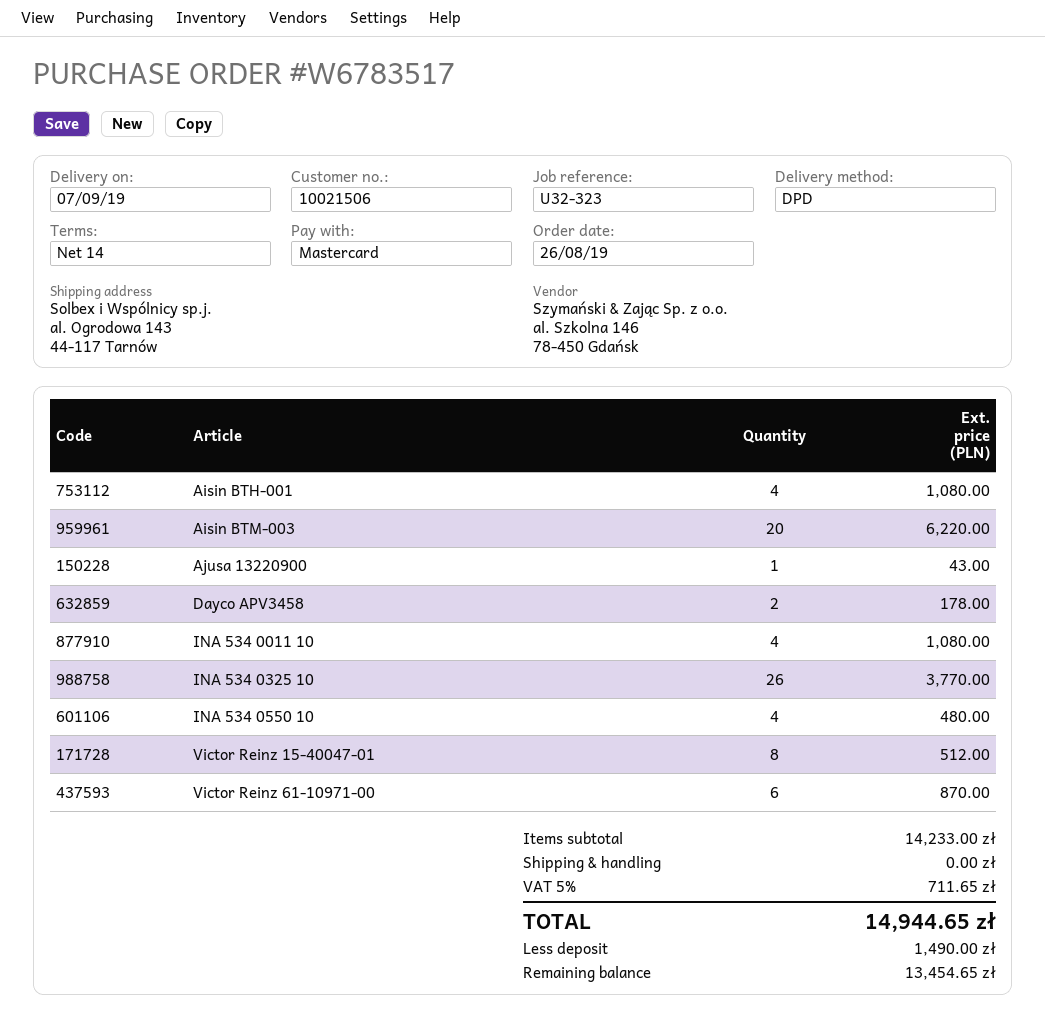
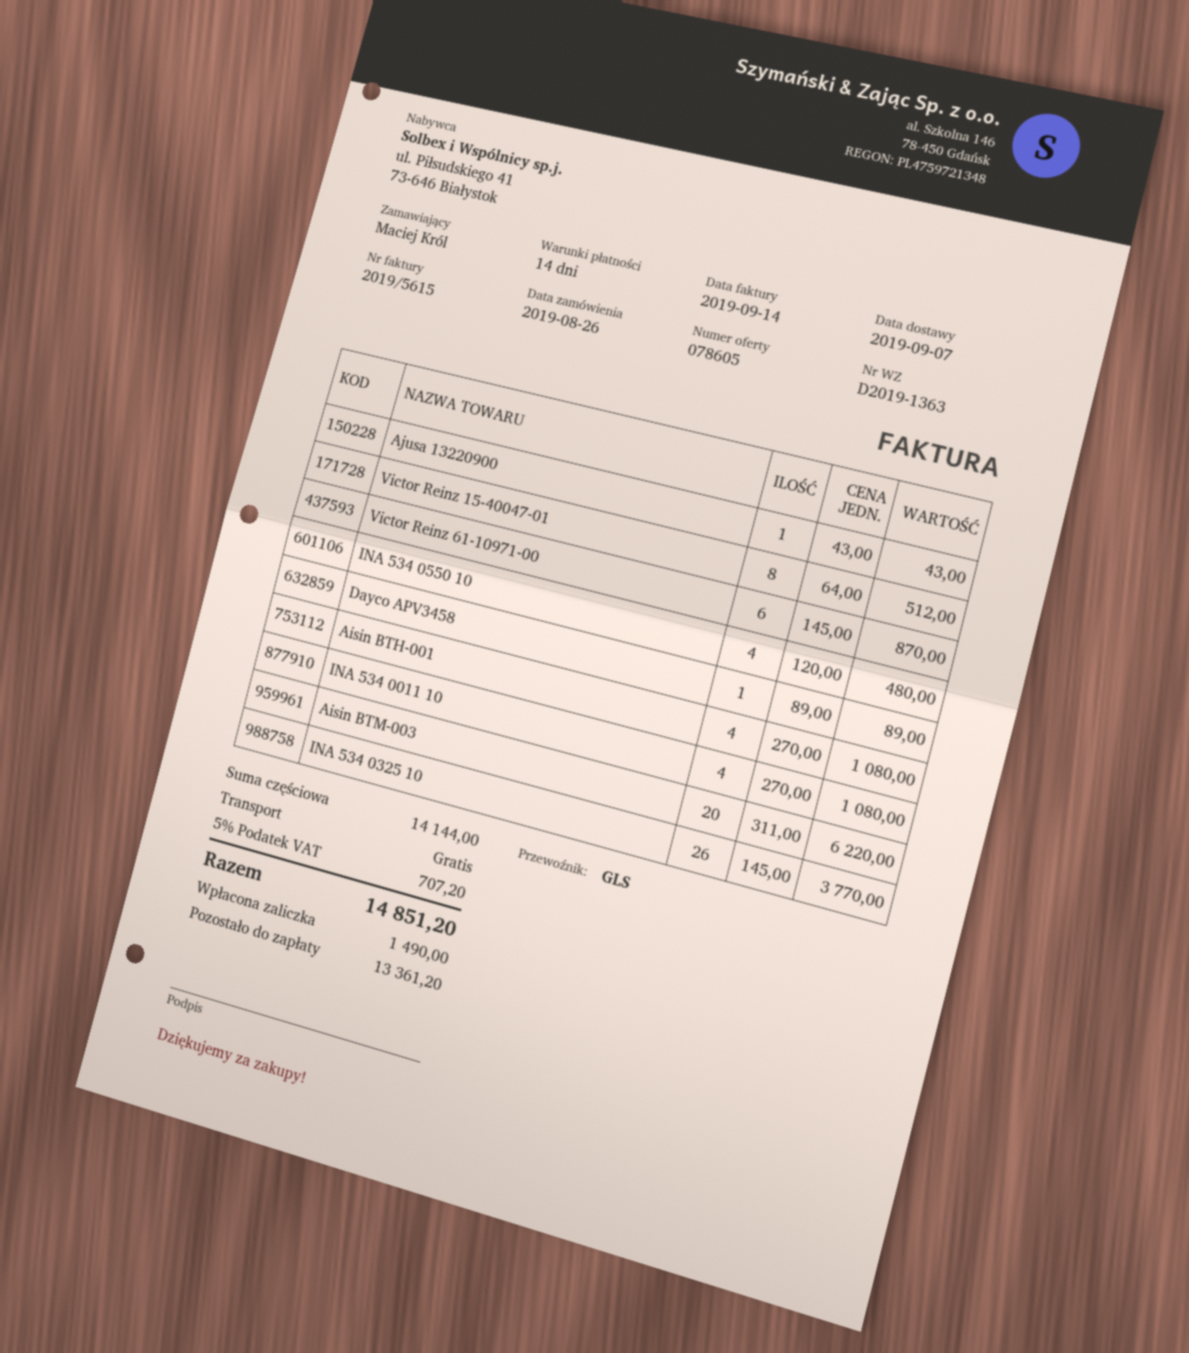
shipping method: DPD -> GLS
Dayco APV3458: 2 for 178.00 -> 1 for 89.00
subtotal: 14233.00 -> 14144.00
tax: 5% = 711.65 -> 5% = 707.20
total: 14944.65 -> 14851.20
balance: 13454.65 -> 13361.20

